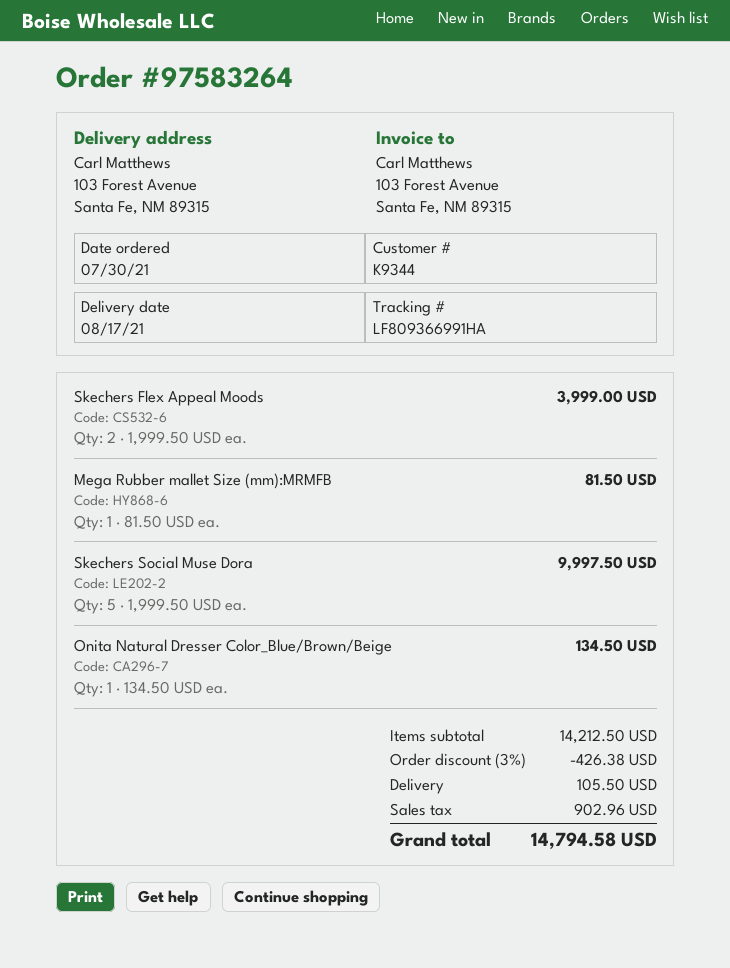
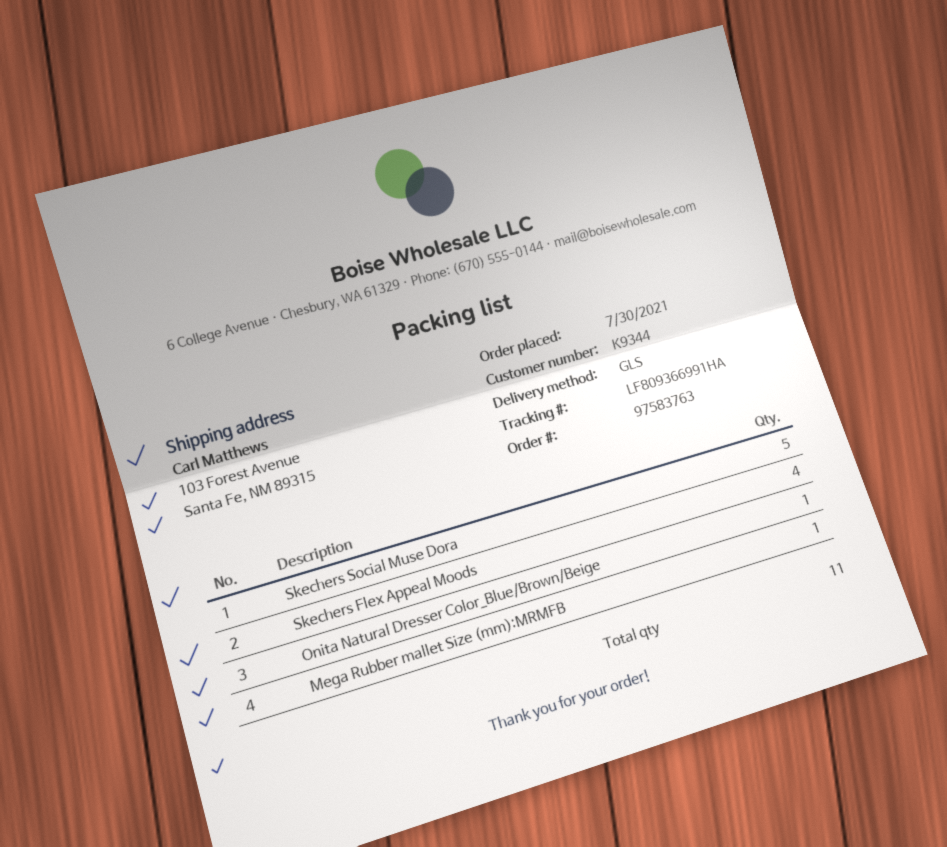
order number: 97583264 -> 97583763
Skechers Flex Appeal Moods: 2 -> 4

